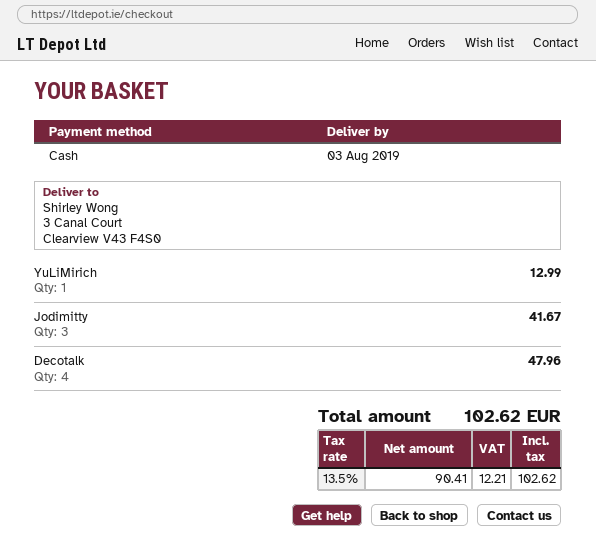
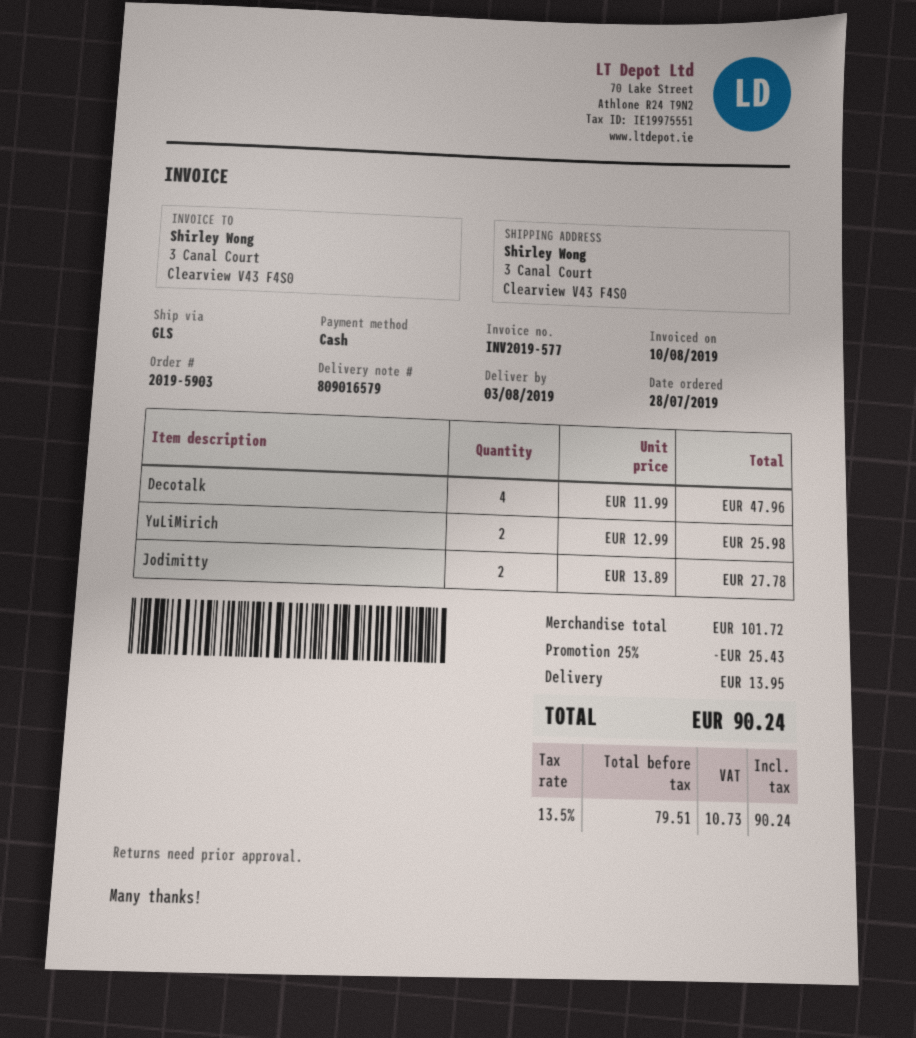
YuLiMirich: 1 for 12.99 -> 2 for 25.98
Jodimitty: 3 for 41.67 -> 2 for 27.78
discount: none -> 25% = 25.43
shipping: none -> 13.95
net: 90.41 -> 79.51
tax: 13.5% = 12.21 -> 13.5% = 10.73
total: 102.62 -> 90.24

